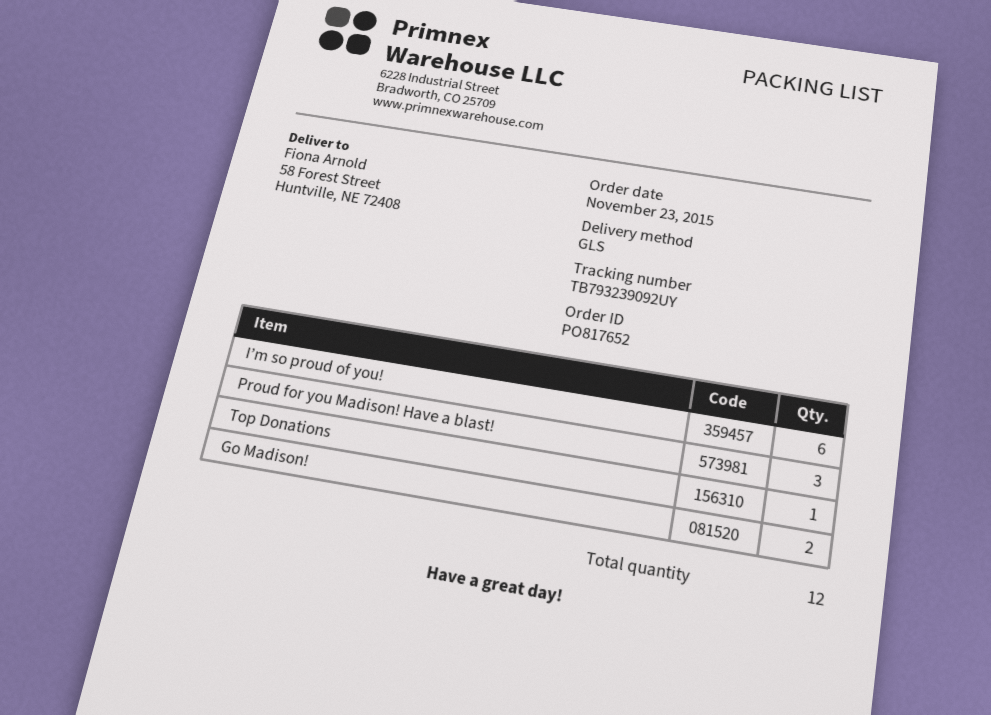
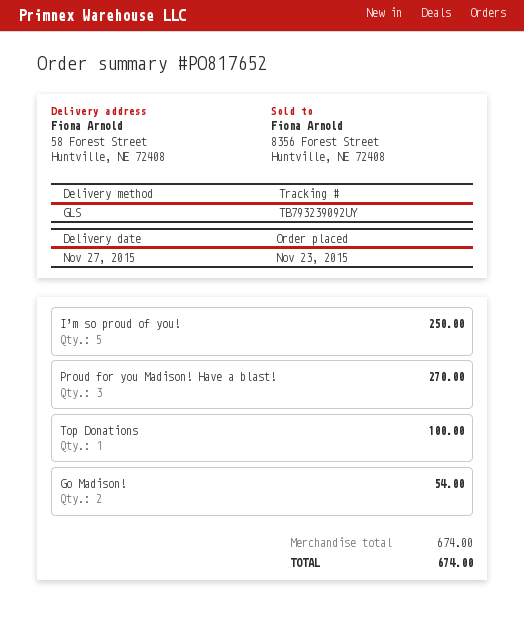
I’m so proud of you!: 6 -> 5

